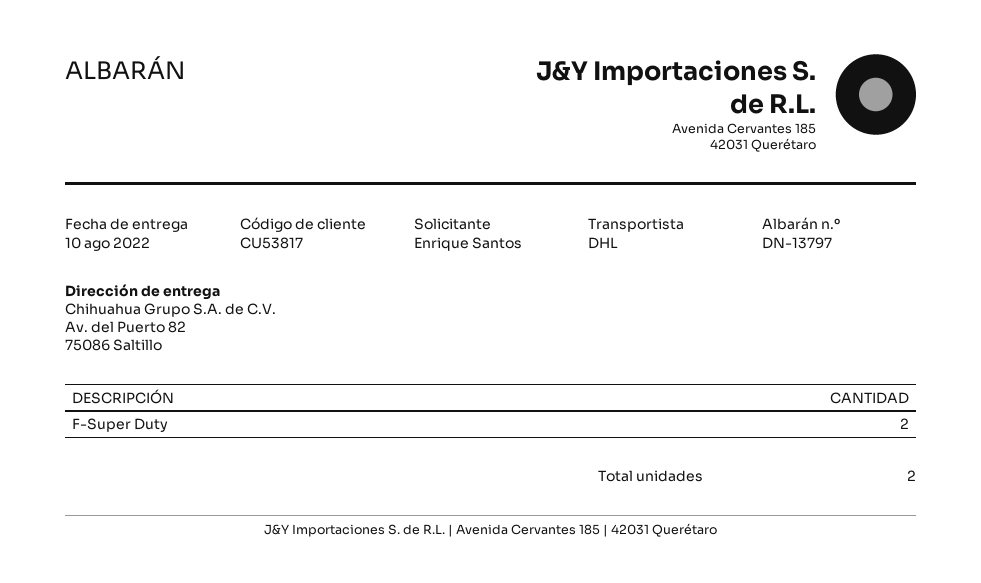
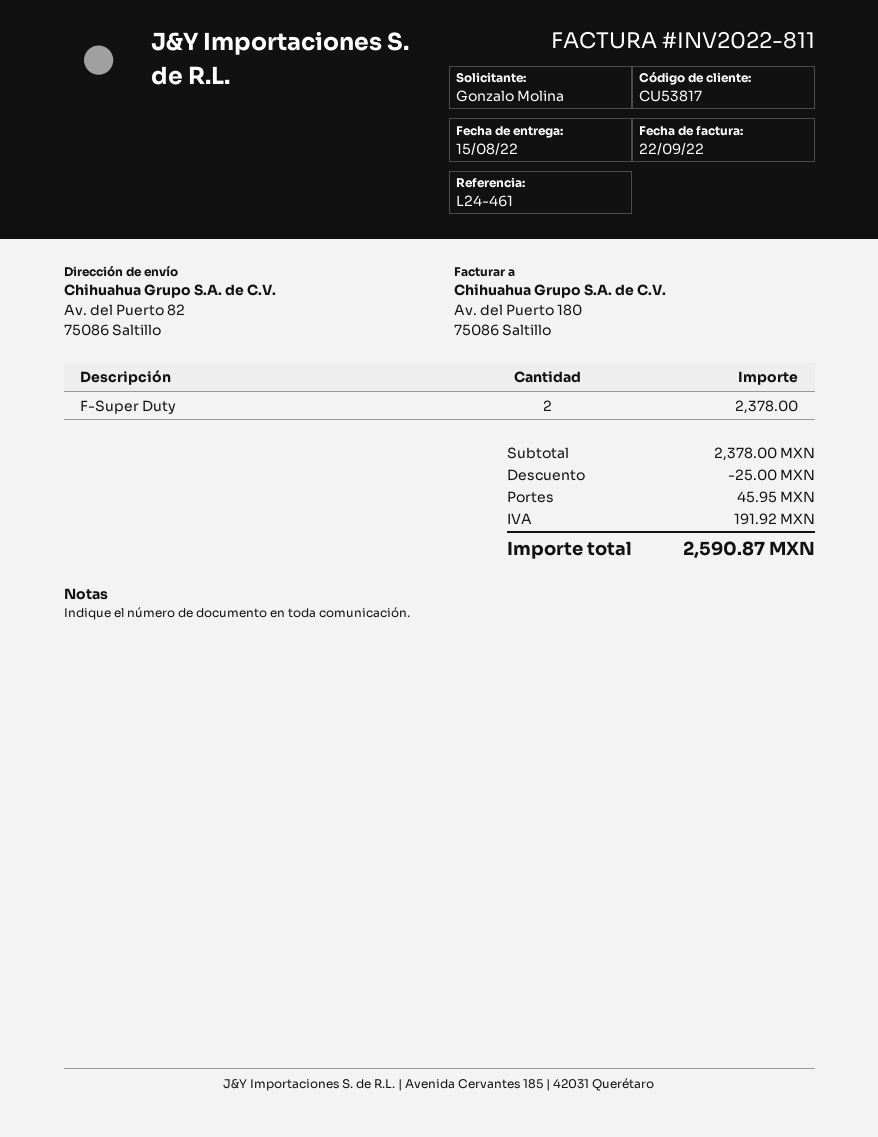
delivery date: 2022-08-10 -> 2022-08-15
ordered by: Enrique Santos -> Gonzalo Molina

